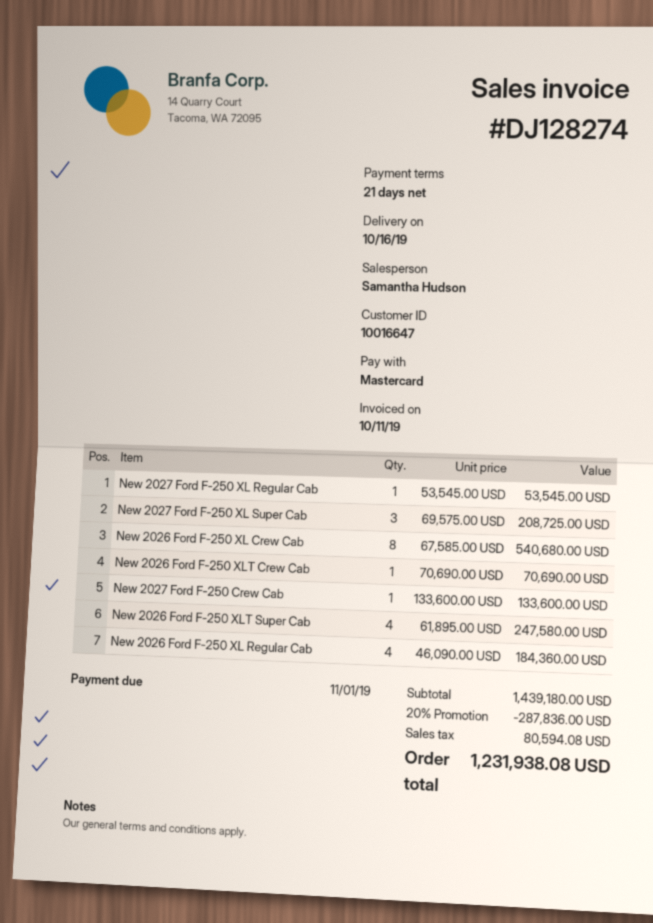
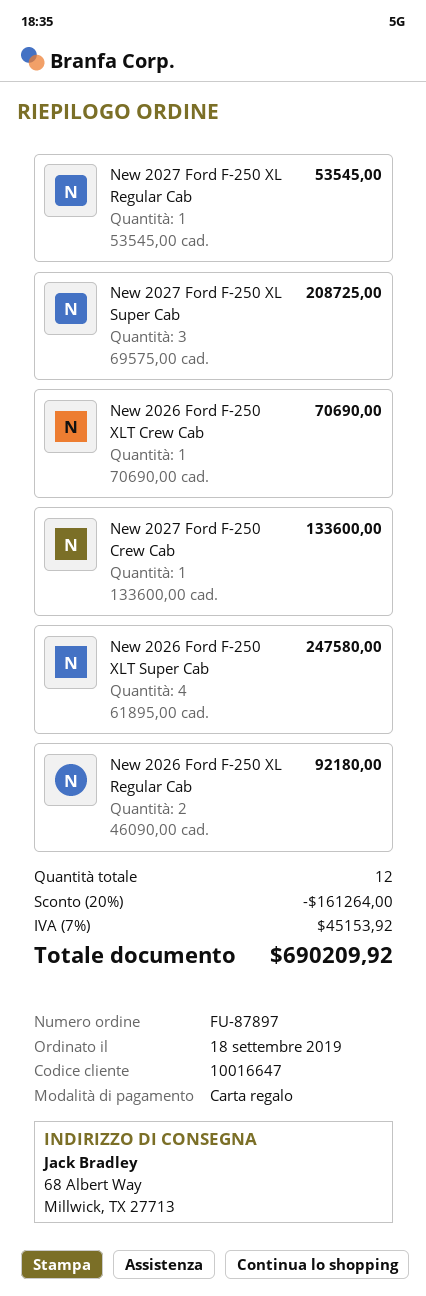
payment method: Mastercard -> gift card
New 2026 Ford F-250 XL Crew Cab: 8 x 67585.00 = 540680.00 -> none
New 2026 Ford F-250 XL Regular Cab: 4 x 46090.00 = 184360.00 -> 2 x 46090.00 = 92180.00
discount: 20% = 287836.00 -> 20% = 161264.00
tax: 80594.08 -> 45153.92
total: 1231938.08 -> 690209.92

